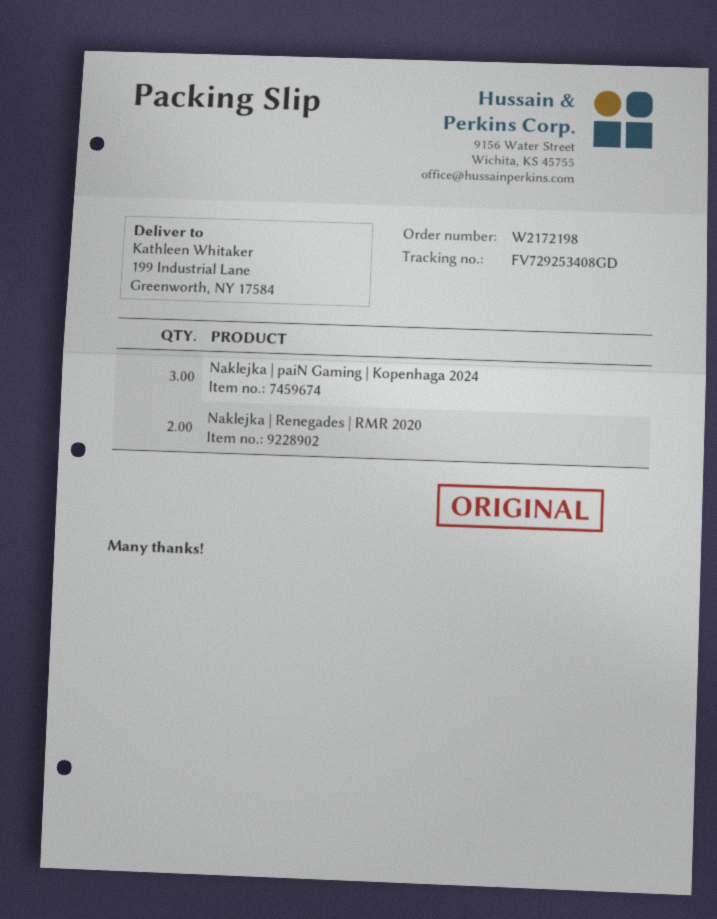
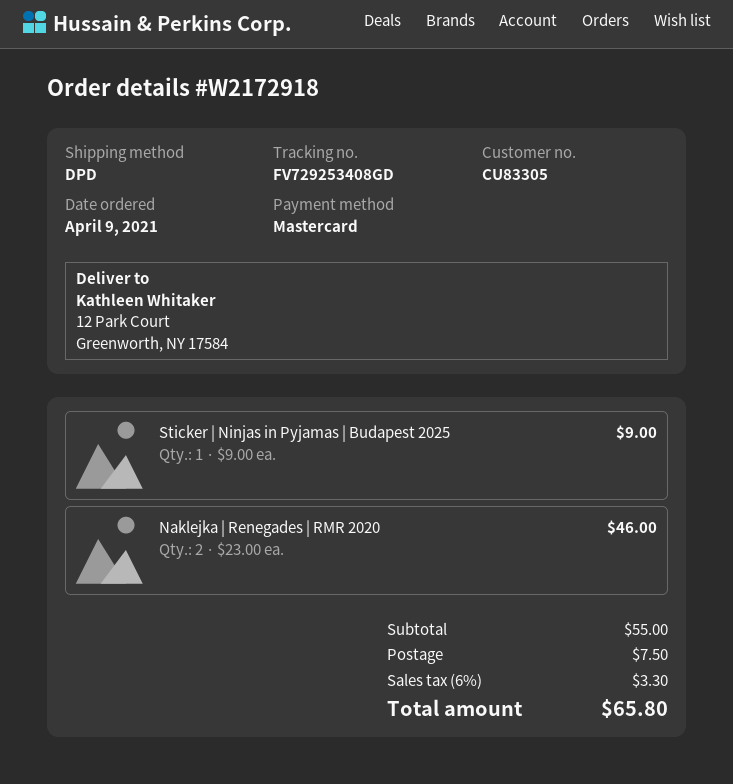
order number: W2172198 -> W2172918
ship to: 199 Industrial Lane, Greenworth, NY 17584 -> 12 Park Court, Greenworth, NY 17584
Naklejka | paiN Gaming | Kopenhaga 2024: 3 -> none
Sticker | Ninjas in Pyjamas | Budapest 2025: none -> 1

